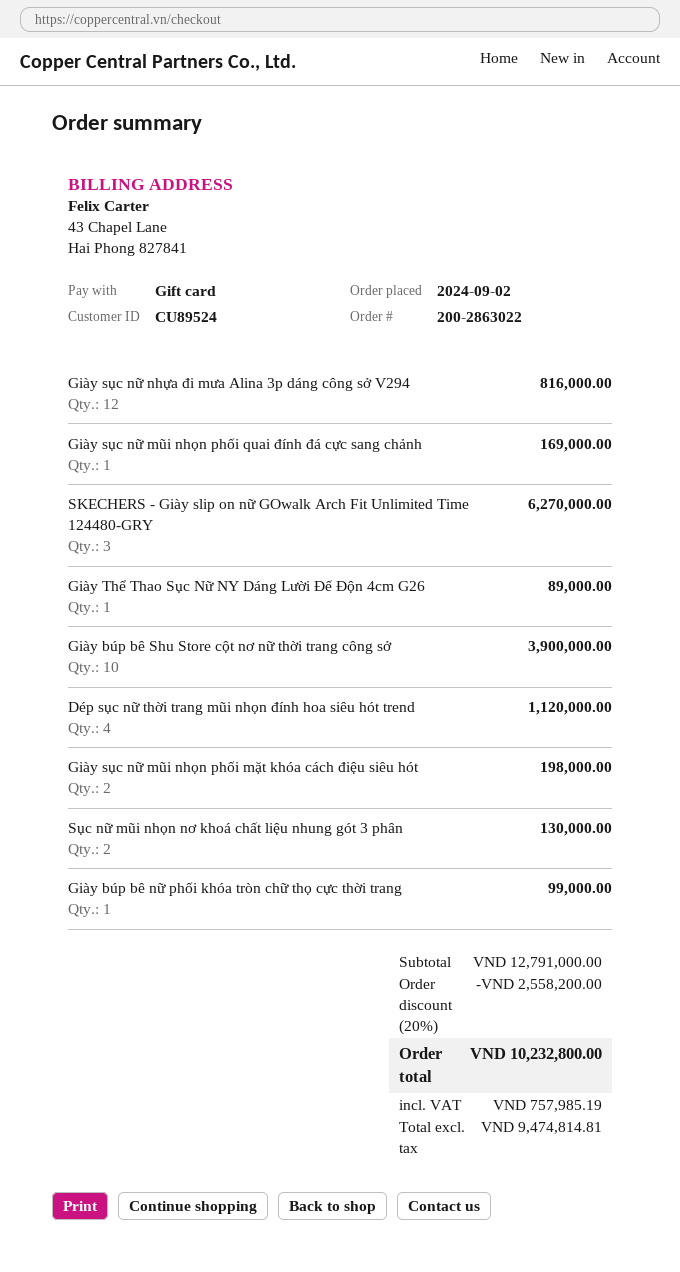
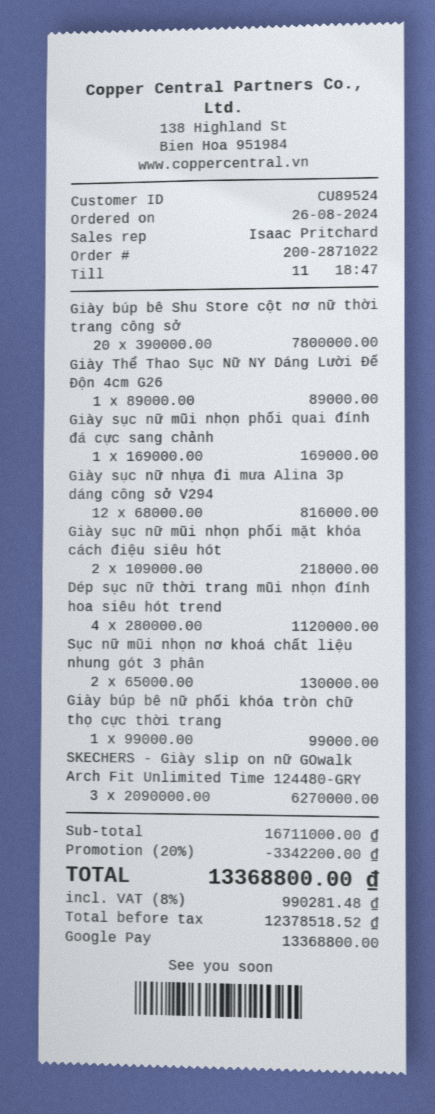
order number: 200-2863022 -> 200-2871022
order date: 2024-09-02 -> 2024-08-26
payment method: gift card -> Google Pay
Giày búp bê Shu Store cột nơ nữ thời trang công sở: 10 for 3900000.00 -> 20 for 7800000.00
Giày sục nữ mũi nhọn phối mặt khóa cách điệu siêu hót: 2 for 198000.00 -> 2 for 218000.00
subtotal: 12791000.00 -> 16711000.00
discount: 20% = 2558200.00 -> 20% = 3342200.00
net: 9474814.81 -> 12378518.52
tax: 757985.19 -> 990281.48
total: 10232800.00 -> 13368800.00

